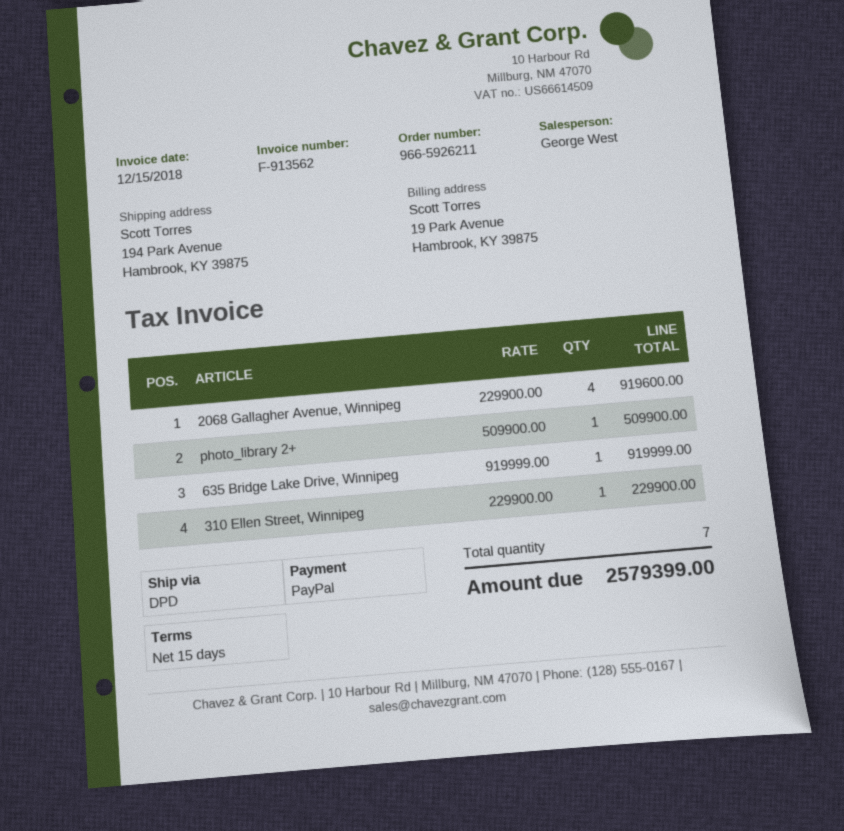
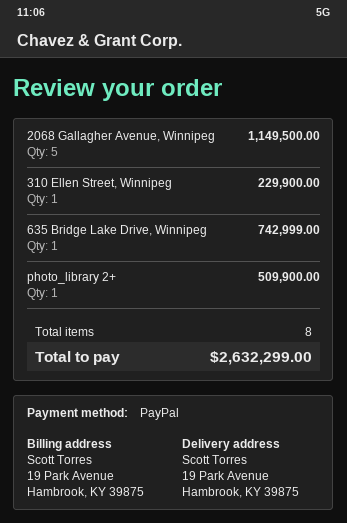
ship to: 194 Park Avenue, Hambrook, KY 39875 -> 19 Park Avenue, Hambrook, KY 39875
2068 Gallagher Avenue, Winnipeg: 4 for 919600.00 -> 5 for 1149500.00
635 Bridge Lake Drive, Winnipeg: 1 for 919999.00 -> 1 for 742999.00
total quantity: 7 -> 8
total: 2579399.00 -> 2632299.00

